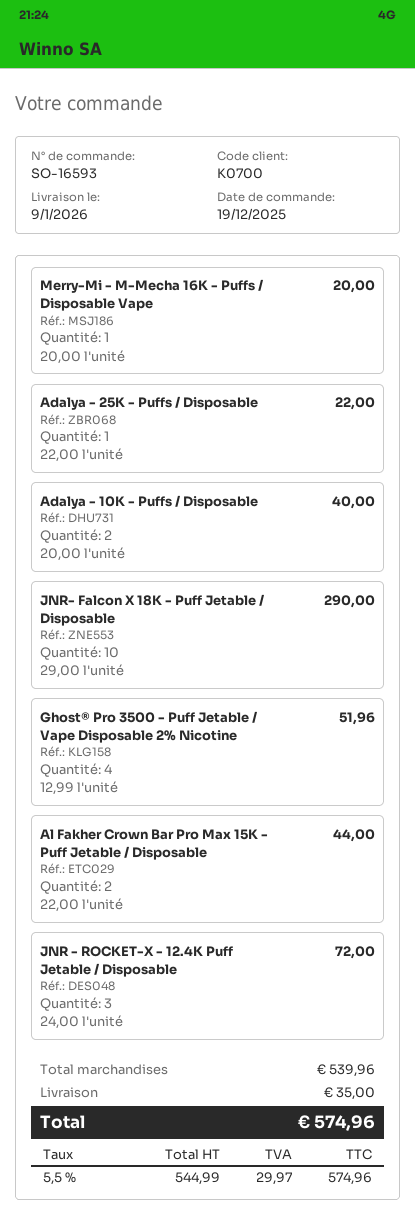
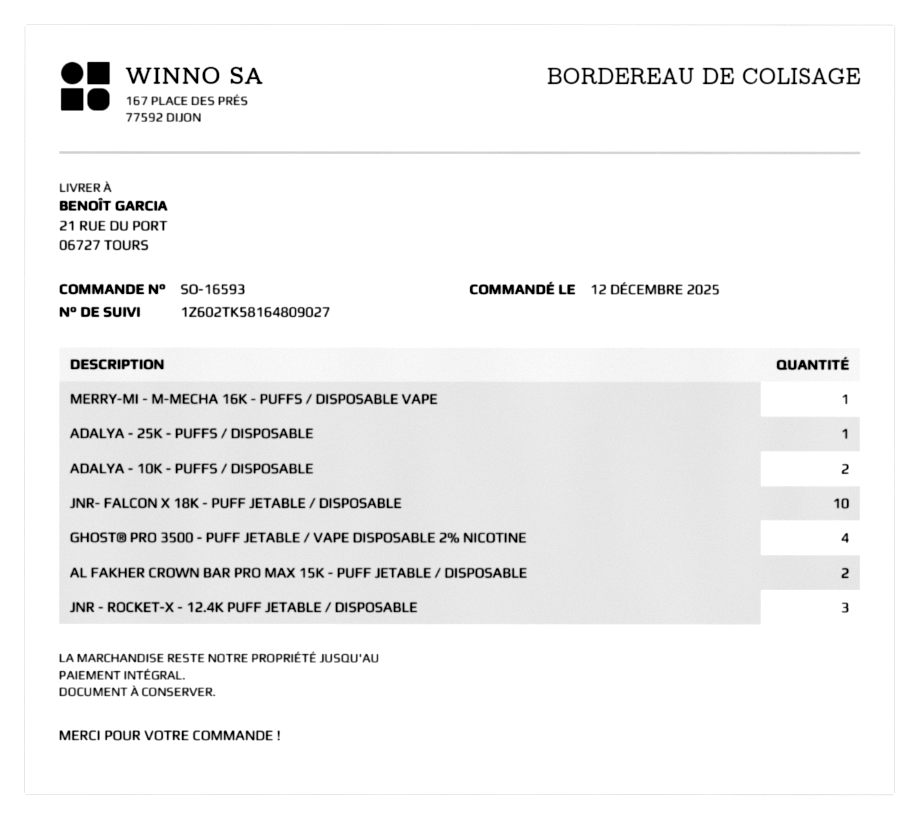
order date: 2025-12-19 -> 2025-12-12

